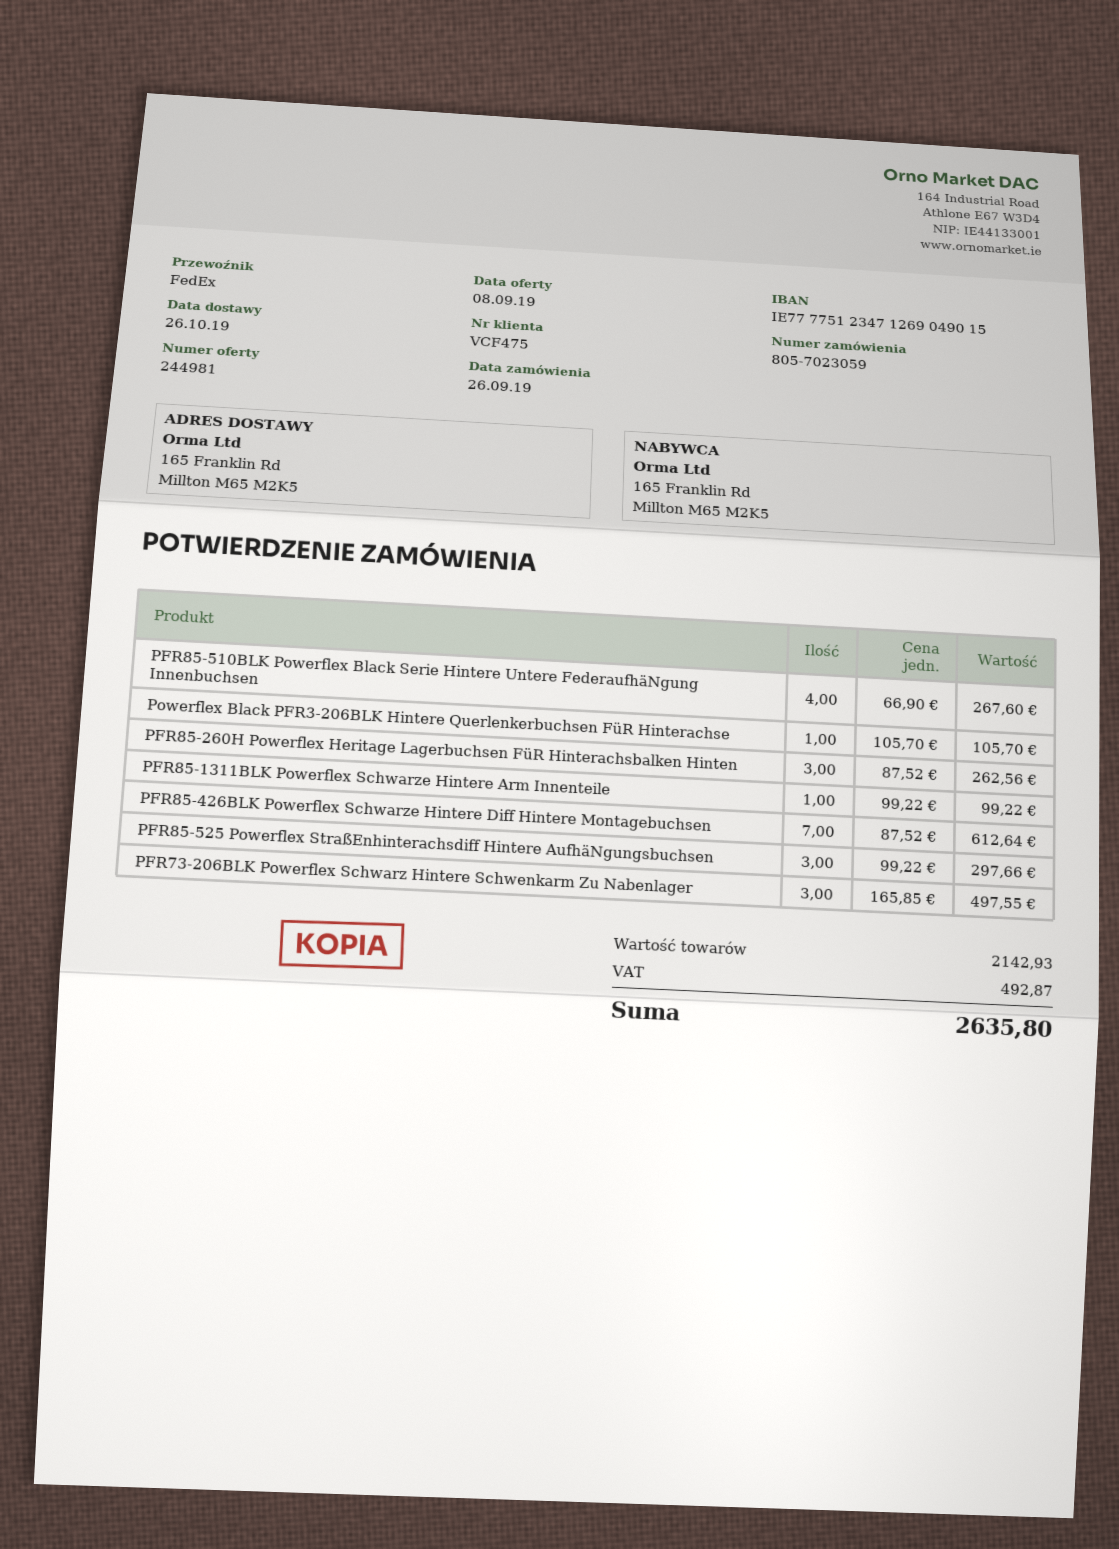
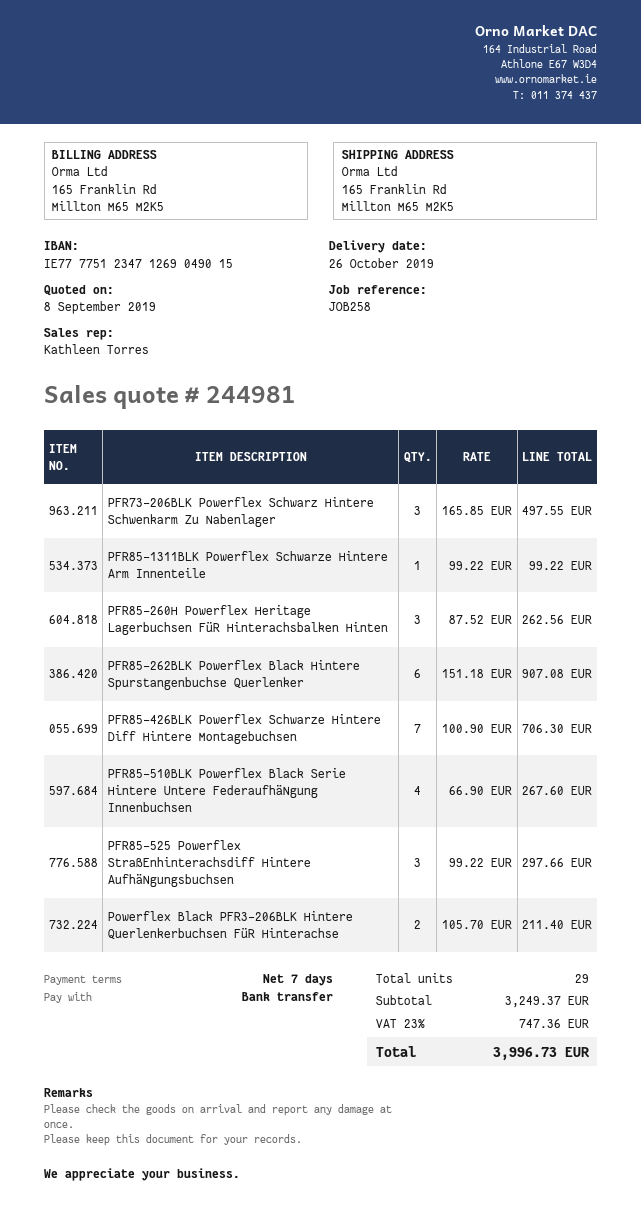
Powerflex Black PFR3-206BLK Hintere Querlenkerbuchsen FüR Hinterachse: 1 x 105.70 = 105.70 -> 2 x 105.70 = 211.40
PFR85-426BLK Powerflex Schwarze Hintere Diff Hintere Montagebuchsen: 7 x 87.52 = 612.64 -> 7 x 100.90 = 706.30
PFR85-262BLK Powerflex Black Hintere Spurstangenbuchse Querlenker: none -> 6 x 151.18 = 907.08
subtotal: 2142.93 -> 3249.37
tax: 492.87 -> 747.36
total: 2635.80 -> 3996.73

